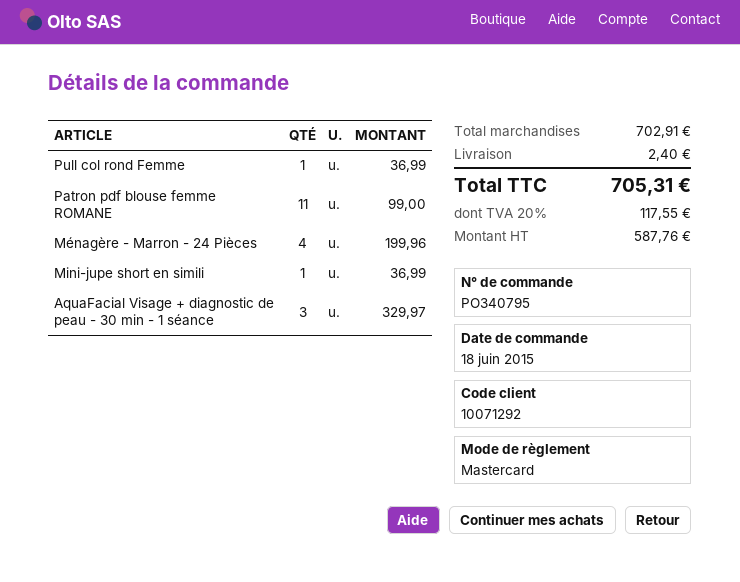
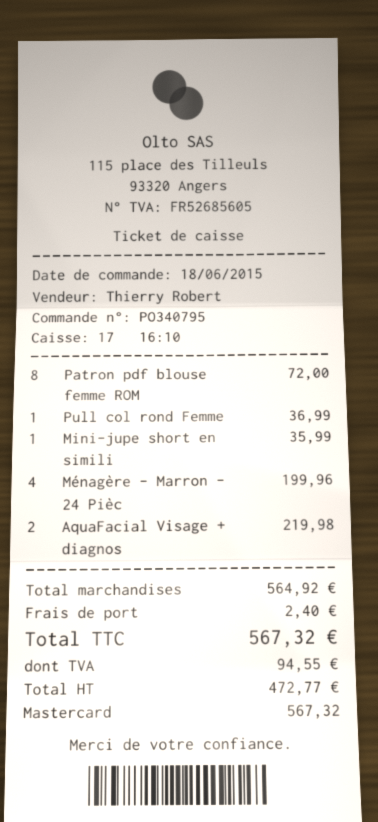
Patron pdf blouse femme ROMANE: 11 for 99.00 -> 8 for 72.00
Mini-jupe short en simili: 1 for 36.99 -> 1 for 35.99
AquaFacial Visage + diagnostic de peau - 30 min - 1 séance: 3 for 329.97 -> 2 for 219.98
subtotal: 702.91 -> 564.92
net: 587.76 -> 472.77
tax: 117.55 -> 94.55
total: 705.31 -> 567.32

